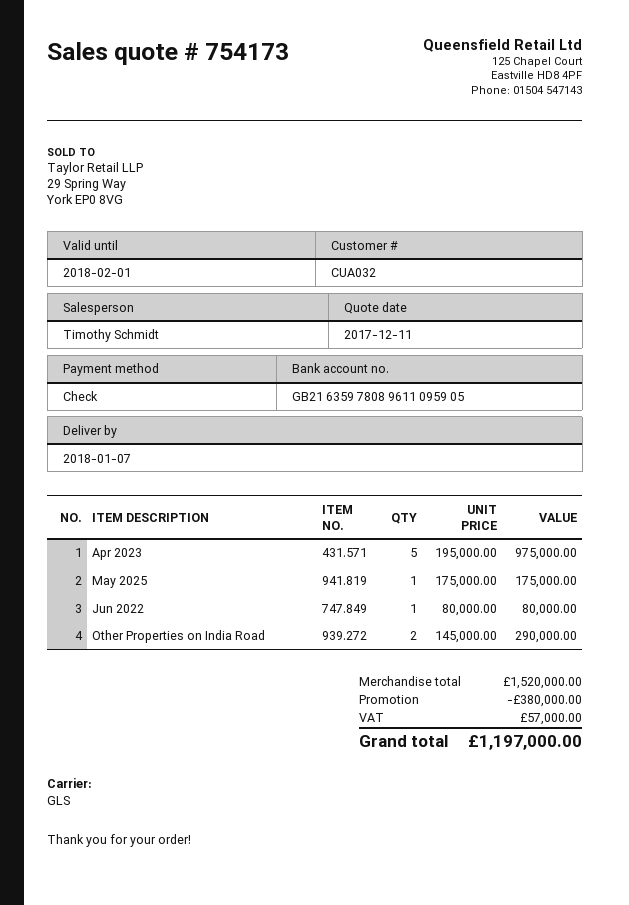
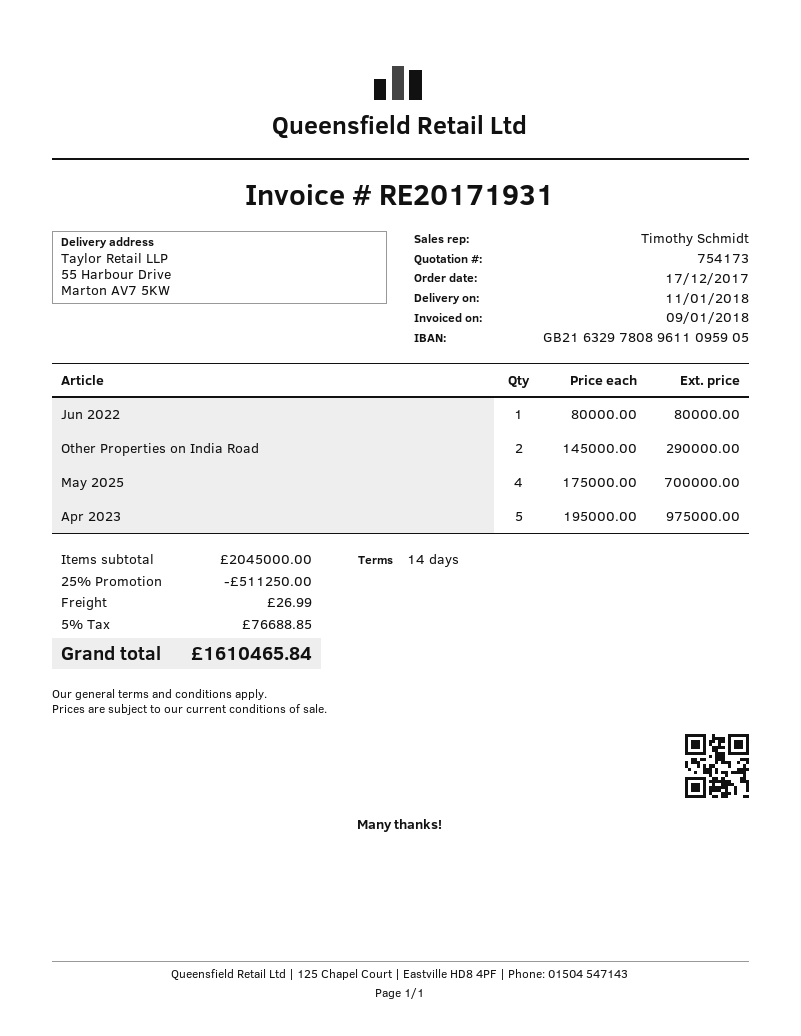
delivery date: 2018-01-07 -> 2018-01-11
bank account: GB21635978089611095905 -> GB21632978089611095905
May 2025: 1 x 175000.00 = 175000.00 -> 4 x 175000.00 = 700000.00
subtotal: 1520000.00 -> 2045000.00
discount: 380000.00 -> 511250.00
shipping: none -> 26.99
tax: 57000.00 -> 76688.85
total: 1197000.00 -> 1610465.84

